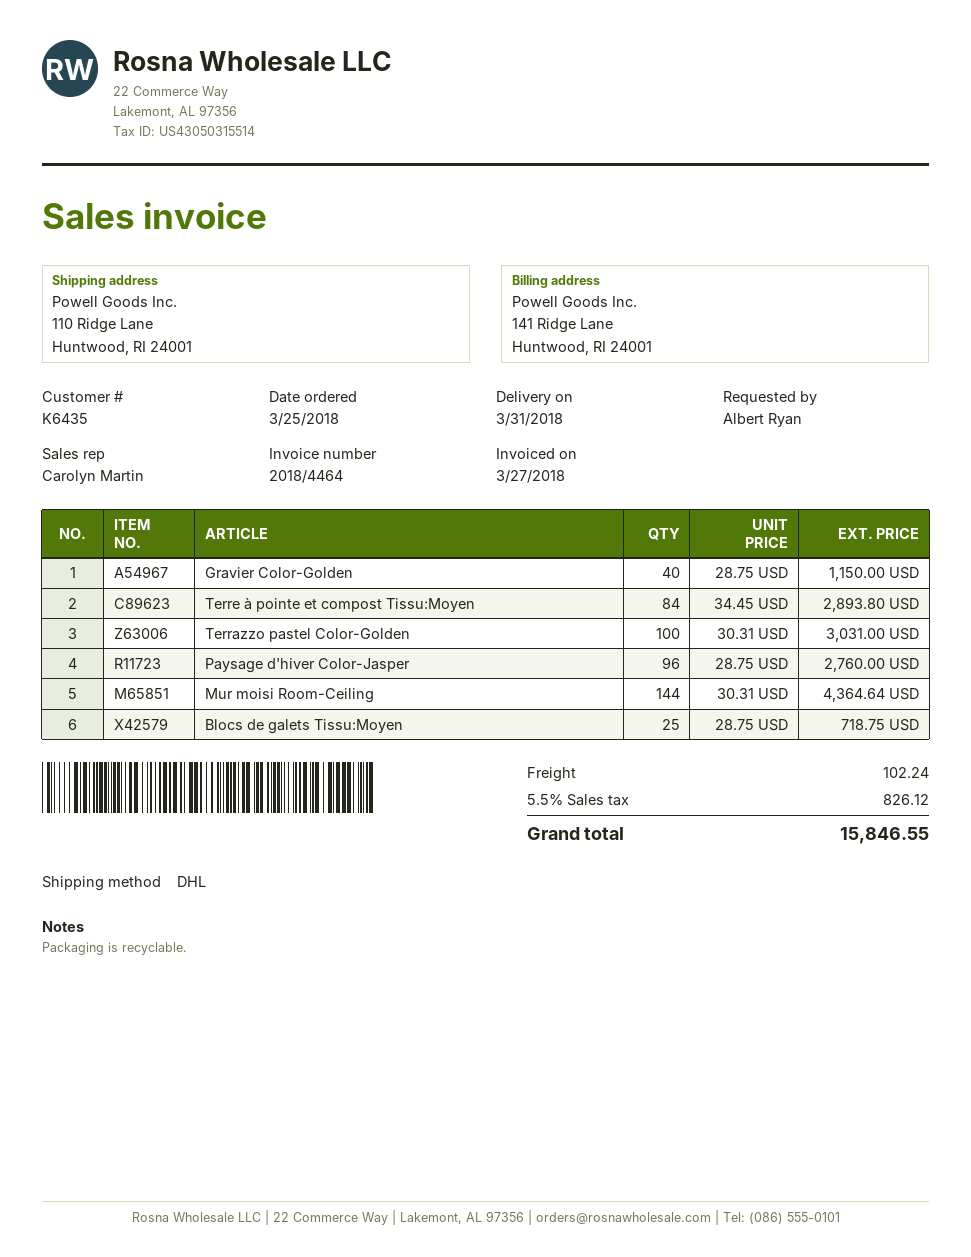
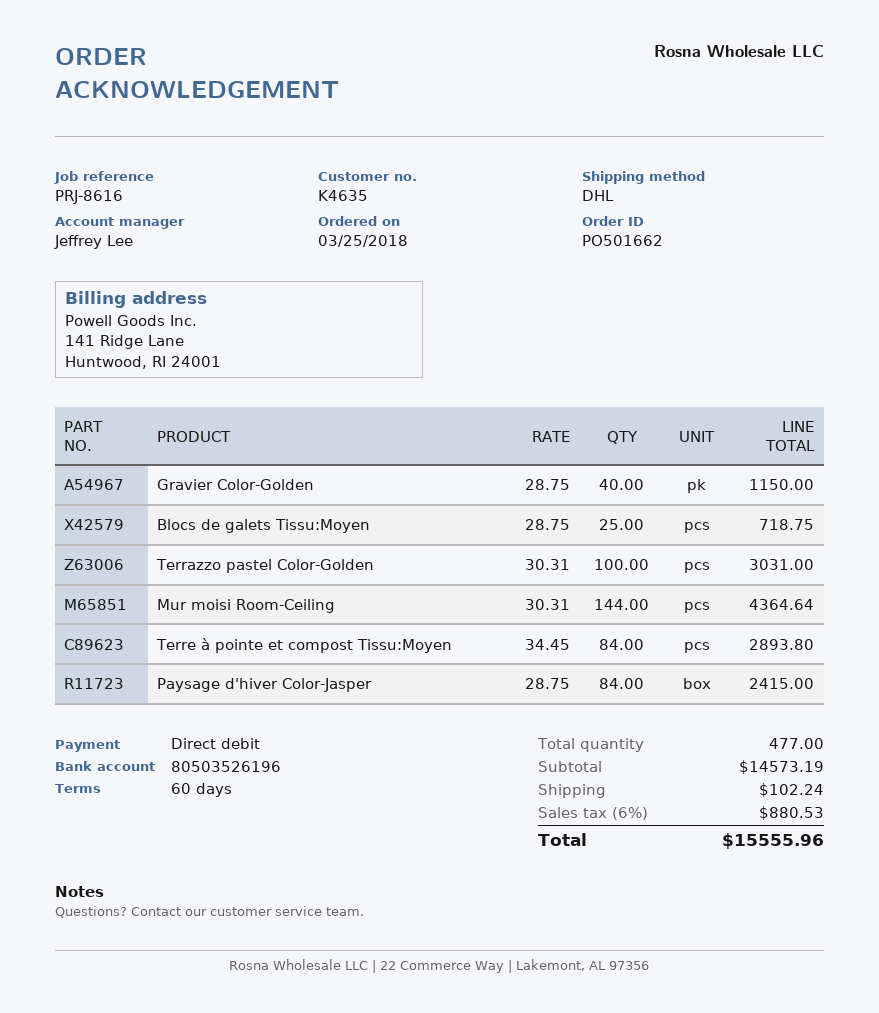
customer number: K6435 -> K4635
sales rep: Carolyn Martin -> Jeffrey Lee
Paysage d'hiver Color-Jasper: 96 x 28.75 = 2760.00 -> 84 x 28.75 = 2415.00
tax: 5.5% = 826.12 -> 6% = 880.53
total: 15846.55 -> 15555.96

